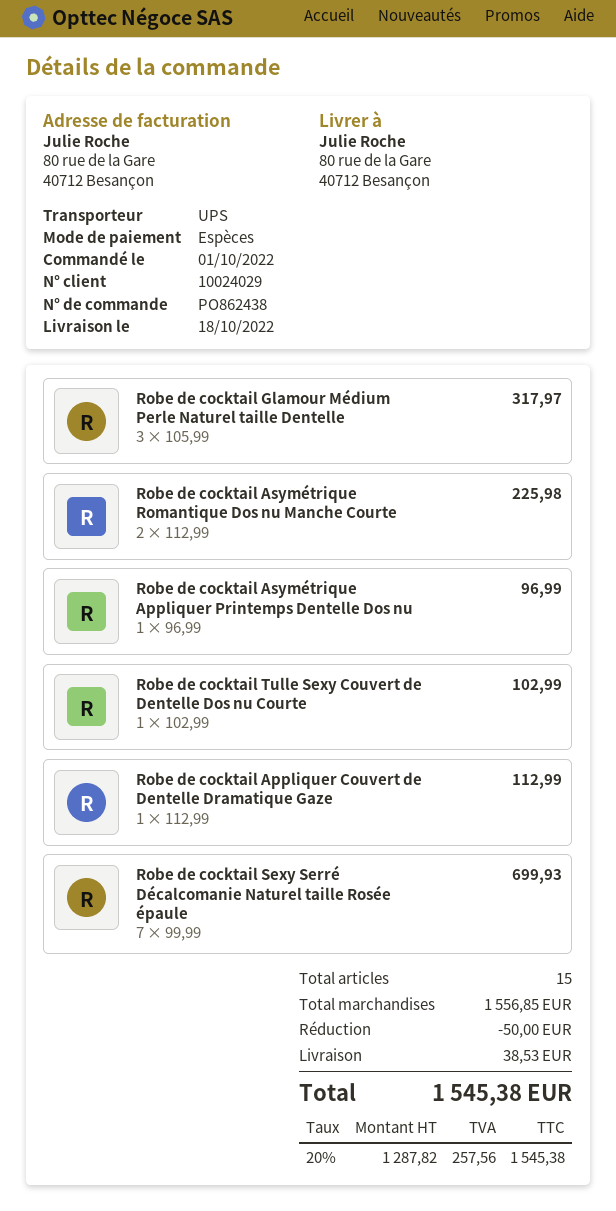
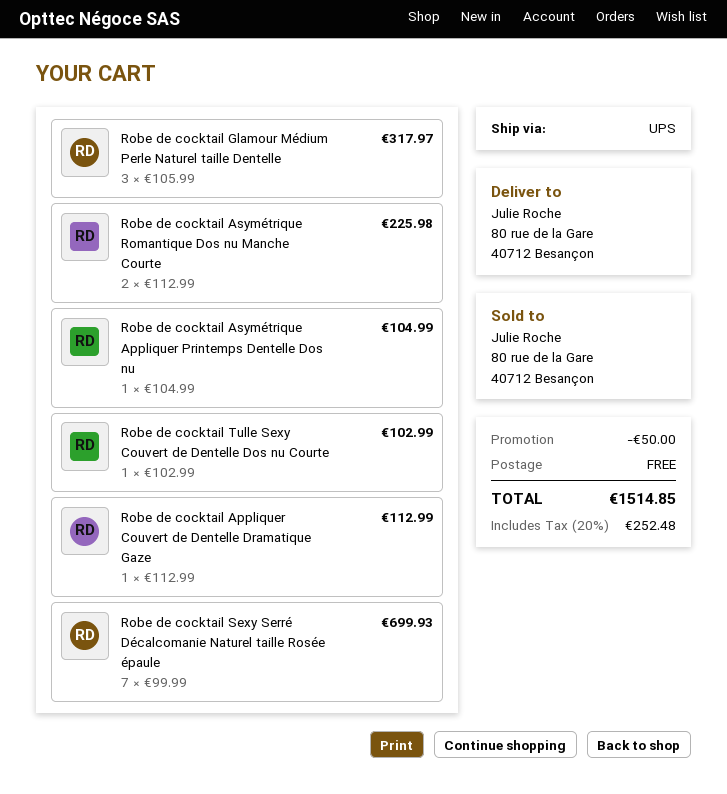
Robe de cocktail Asymétrique Appliquer Printemps Dentelle Dos nu: 1 x 96.99 = 96.99 -> 1 x 104.99 = 104.99
shipping: 38.53 -> 0.00
tax: 20% = 257.56 -> 20% = 252.48
total: 1545.38 -> 1514.85

